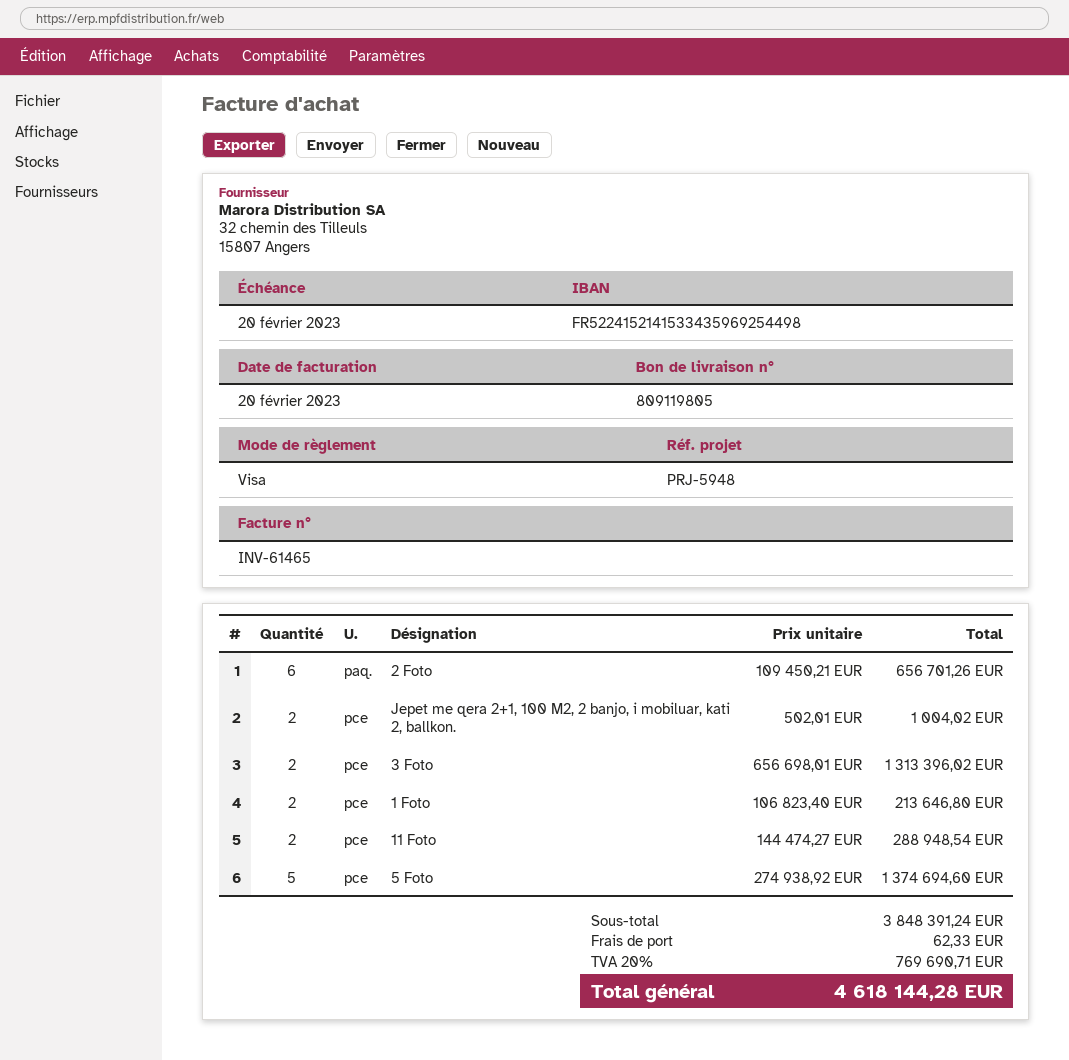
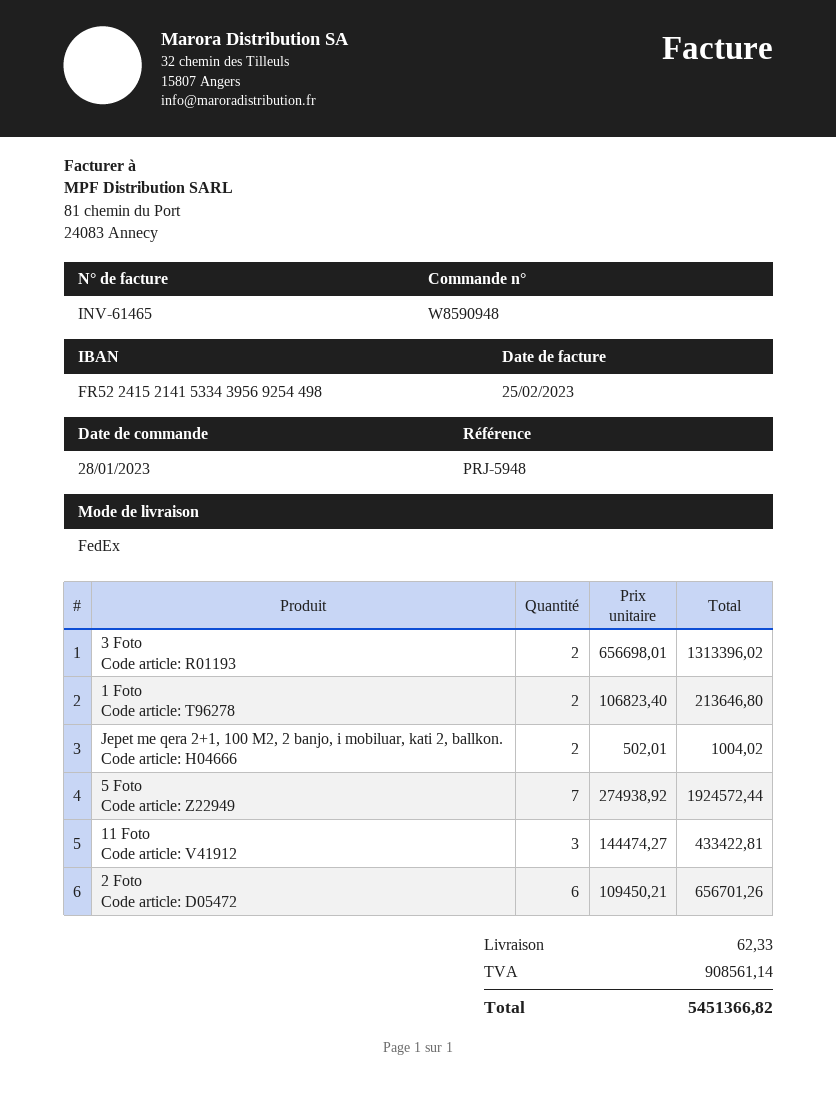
invoice date: 2023-02-20 -> 2023-02-25
bank account: FR5224152141533435969254498 -> FR5224152141533439569254498
11 Foto: 2 x 144474.27 = 288948.54 -> 3 x 144474.27 = 433422.81
5 Foto: 5 x 274938.92 = 1374694.60 -> 7 x 274938.92 = 1924572.44
tax: 769690.71 -> 908561.14
total: 4618144.28 -> 5451366.82

